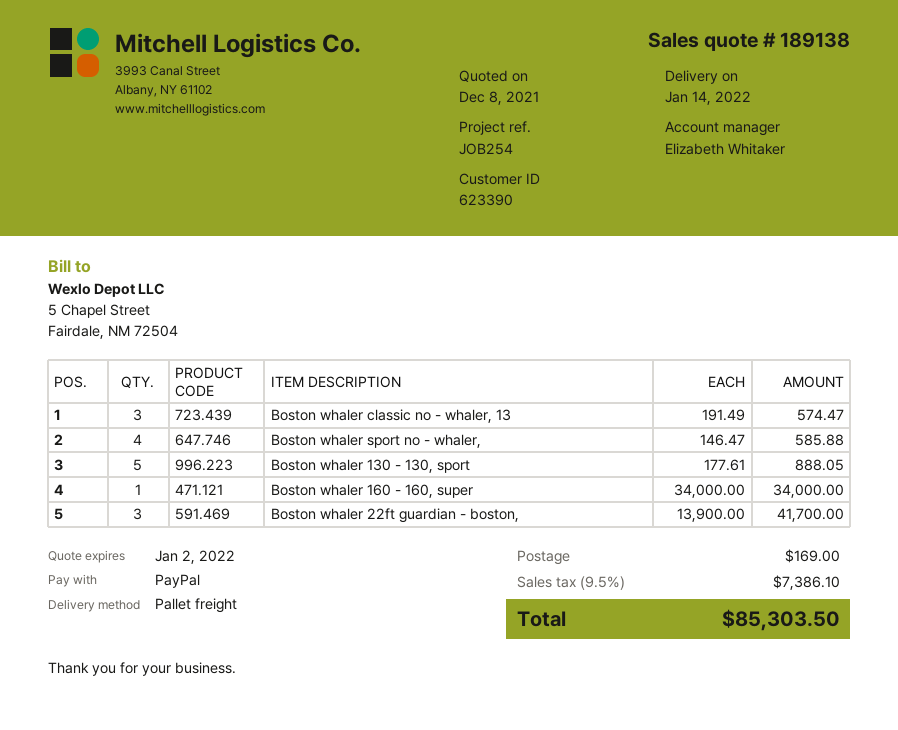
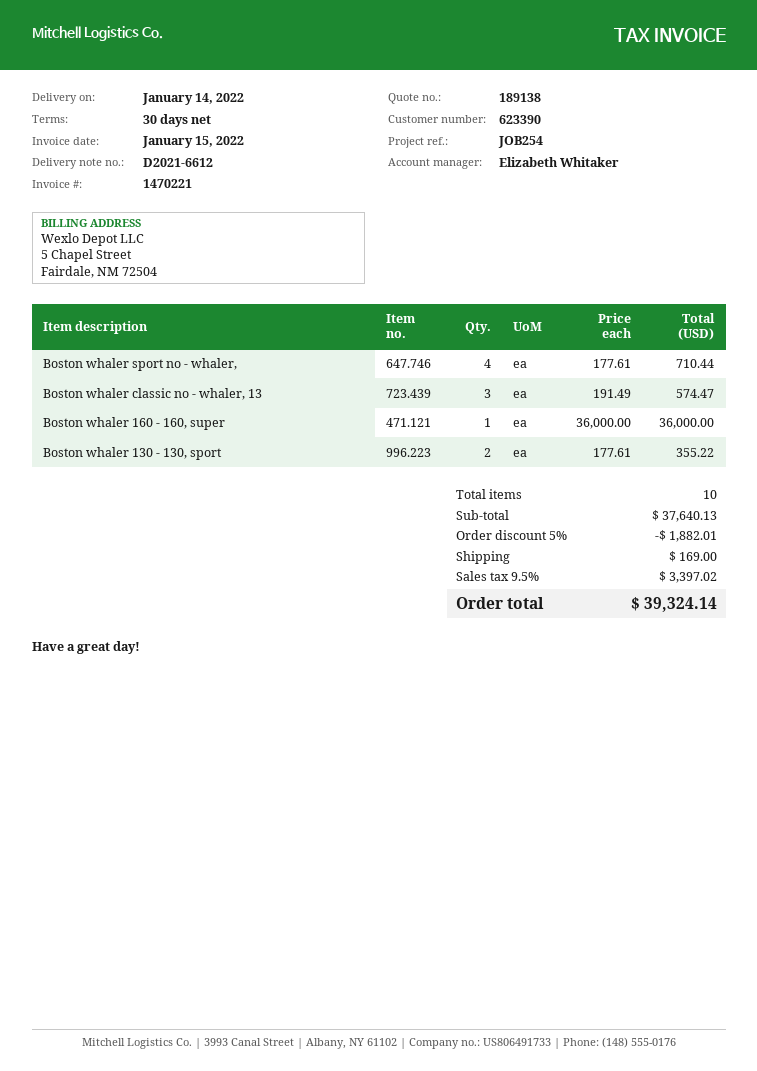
Boston whaler sport no - whaler,: 4 x 146.47 = 585.88 -> 4 x 177.61 = 710.44
Boston whaler 130 - 130, sport: 5 x 177.61 = 888.05 -> 2 x 177.61 = 355.22
Boston whaler 160 - 160, super: 1 x 34000.00 = 34000.00 -> 1 x 36000.00 = 36000.00
Boston whaler 22ft guardian - boston,: 3 x 13900.00 = 41700.00 -> none
discount: none -> 5% = 1882.01
tax: 9.5% = 7386.10 -> 9.5% = 3397.02
total: 85303.50 -> 39324.14

